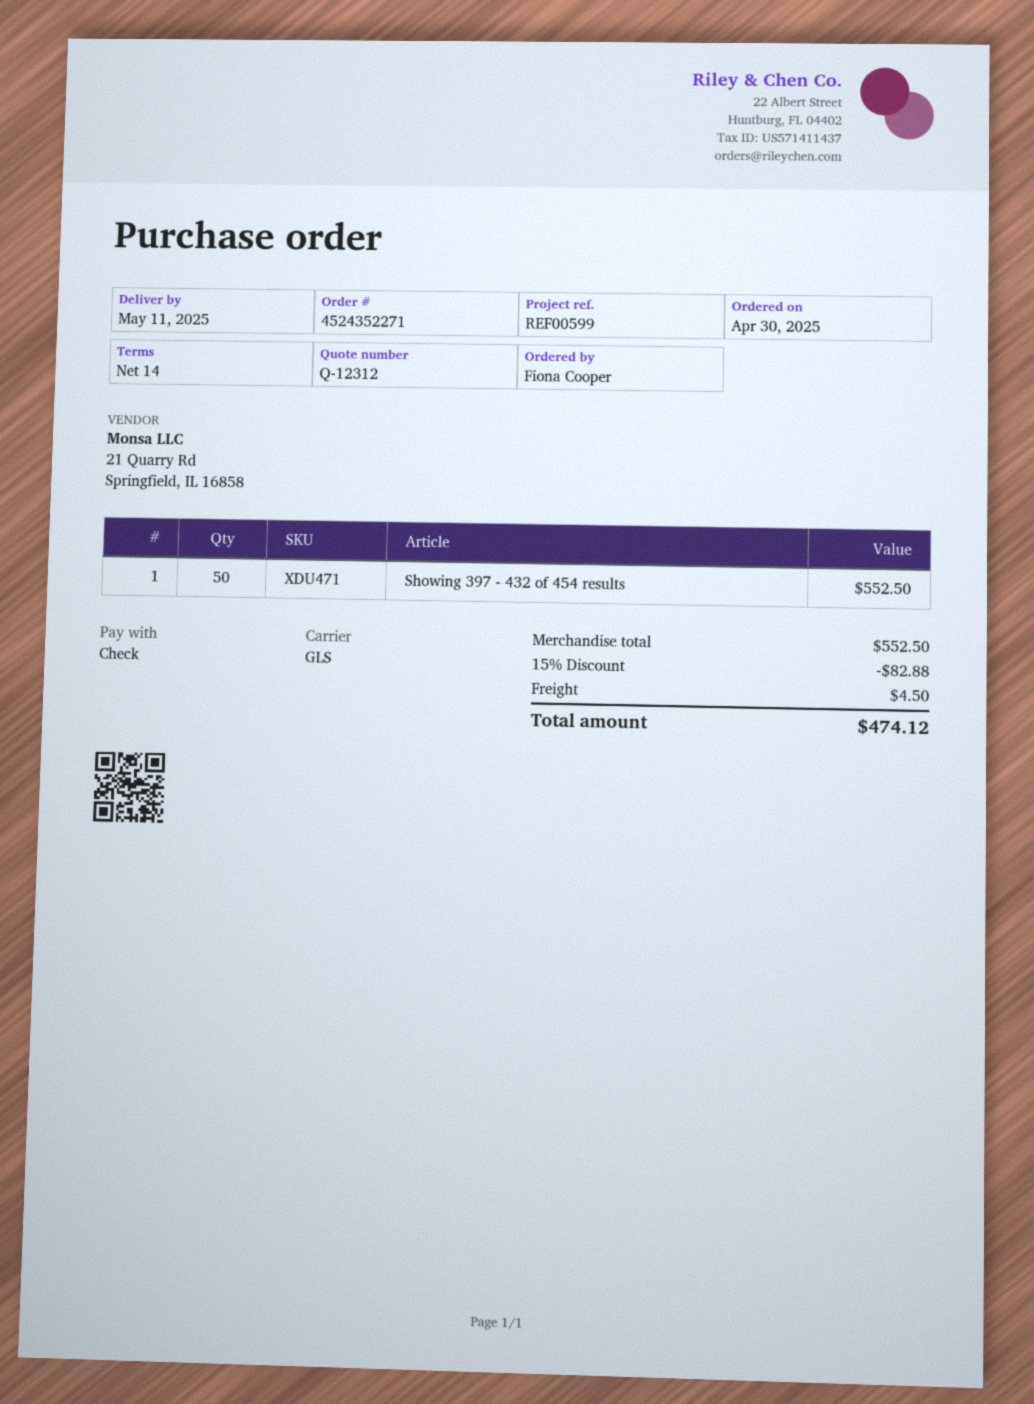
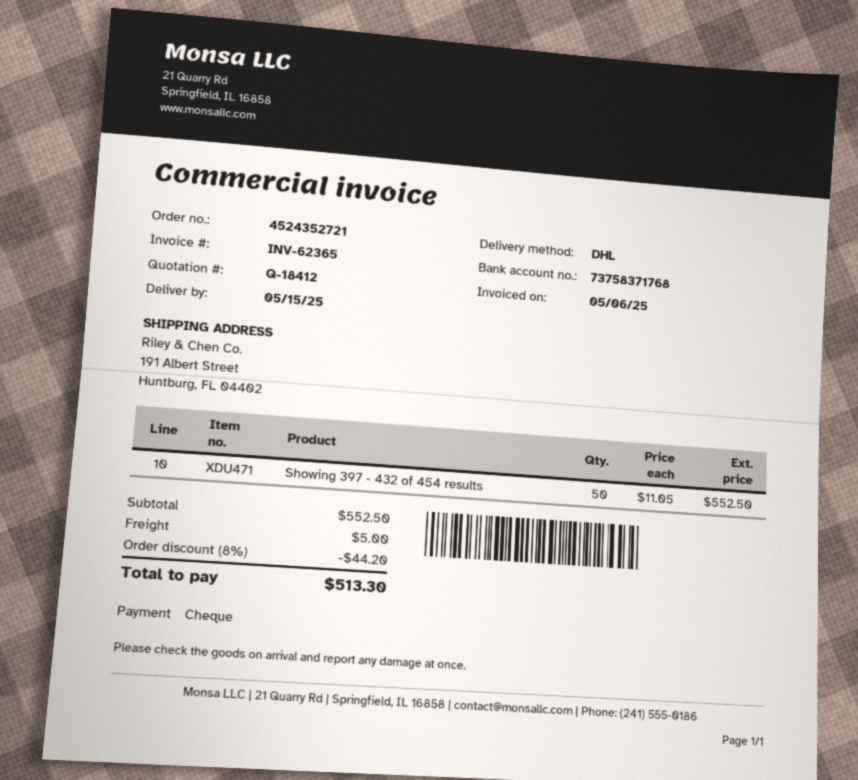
quote number: Q-12312 -> Q-18412
order number: 4524352271 -> 4524352721
delivery date: 2025-05-11 -> 2025-05-15
shipping method: GLS -> DHL
discount: 15% = 82.88 -> 8% = 44.20
shipping: 4.50 -> 5.00
total: 474.12 -> 513.30

